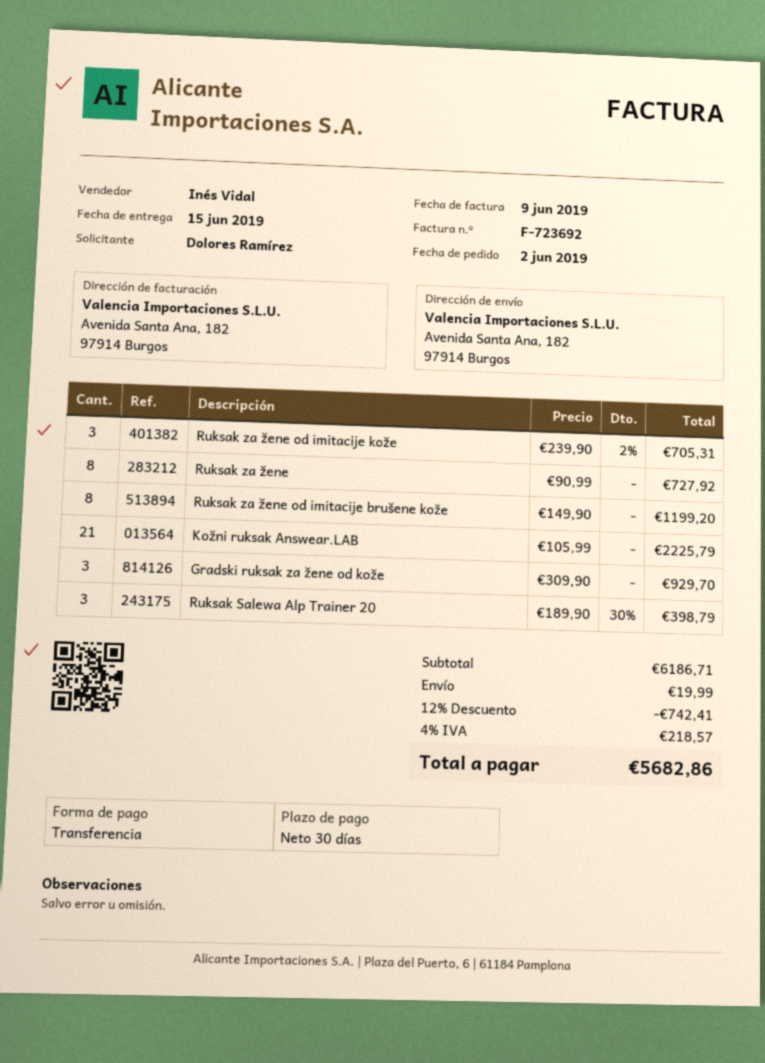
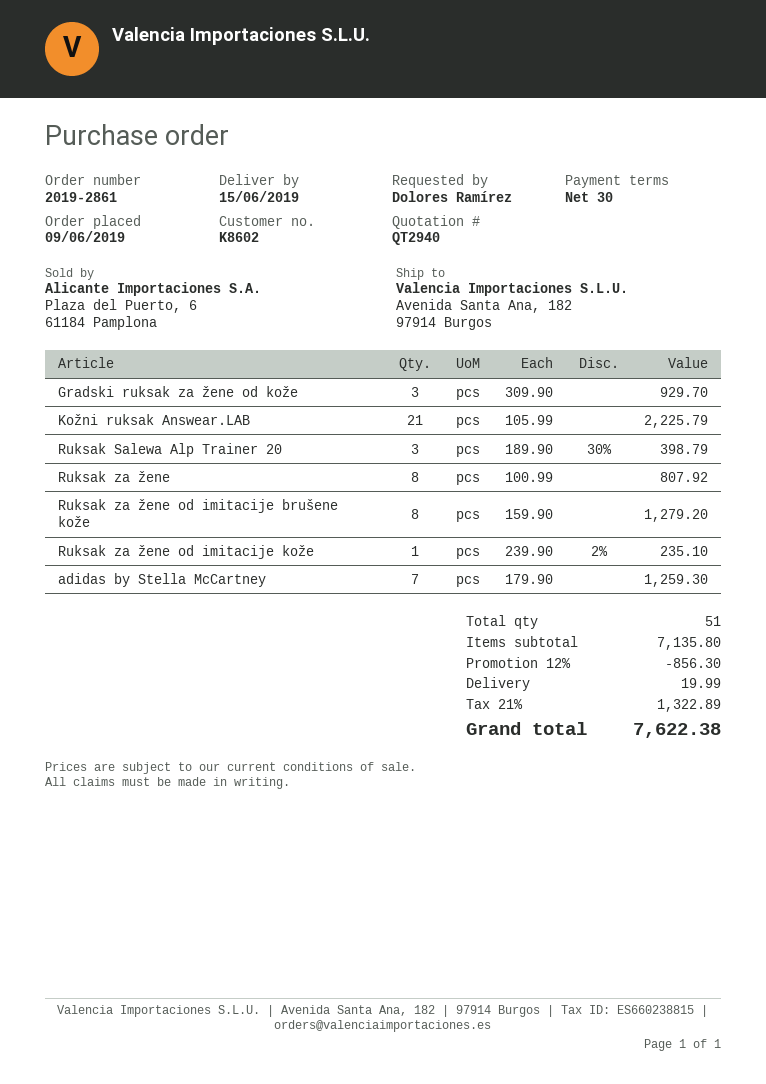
order date: 2019-06-02 -> 2019-06-09
Ruksak za žene od imitacije kože: 3 x 239.90 - 2% = 705.31 -> 1 x 239.90 - 2% = 235.10
Ruksak za žene: 8 x 90.99 = 727.92 -> 8 x 100.99 = 807.92
Ruksak za žene od imitacije brušene kože: 8 x 149.90 = 1199.20 -> 8 x 159.90 = 1279.20
adidas by Stella McCartney: none -> 7 x 179.90 = 1259.30
subtotal: 6186.71 -> 7135.80
discount: 12% = 742.41 -> 12% = 856.30
tax: 4% = 218.57 -> 21% = 1322.89
total: 5682.86 -> 7622.38

